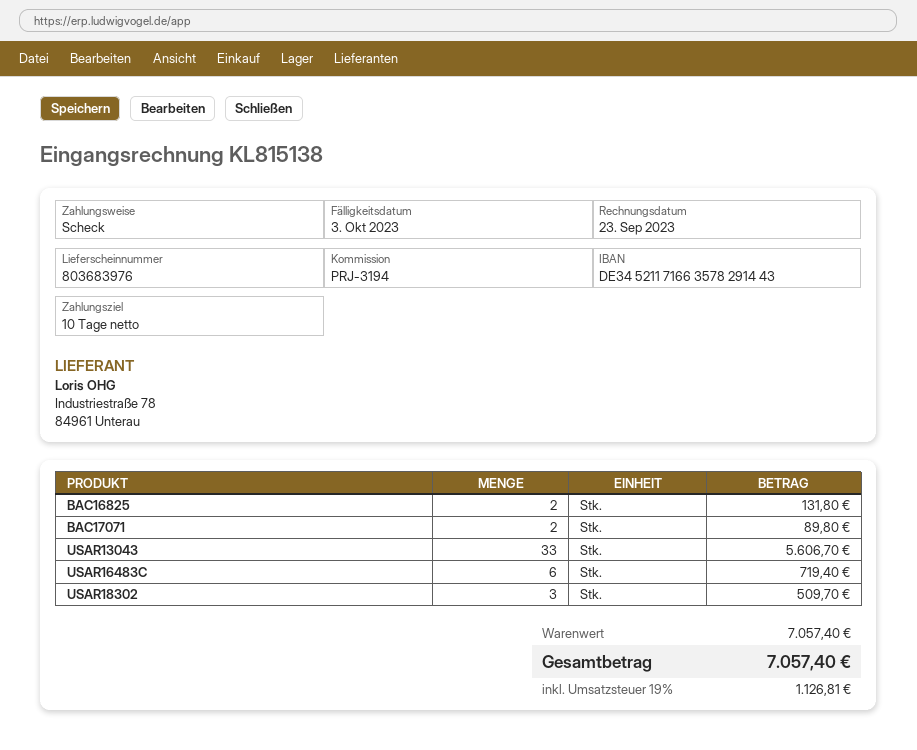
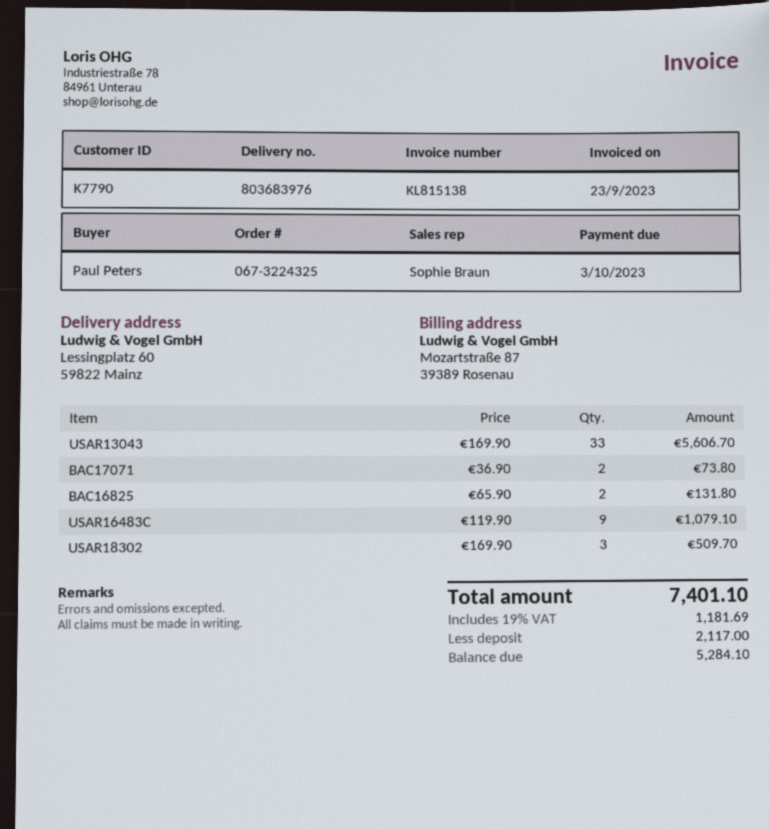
BAC17071: 2 for 89.80 -> 2 for 73.80
USAR16483C: 6 for 719.40 -> 9 for 1079.10
tax: 19% = 1126.81 -> 19% = 1181.69
total: 7057.40 -> 7401.10

